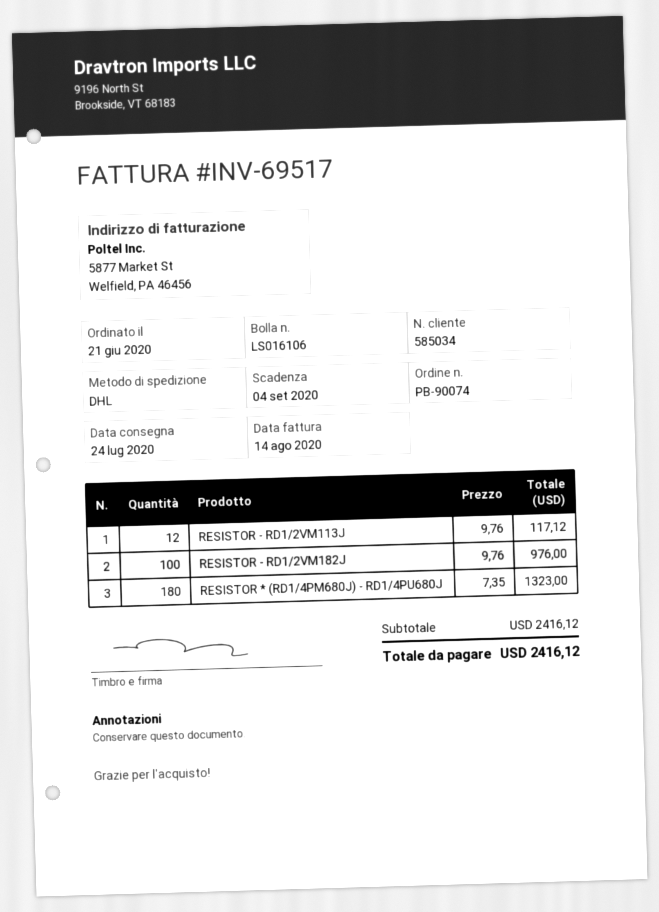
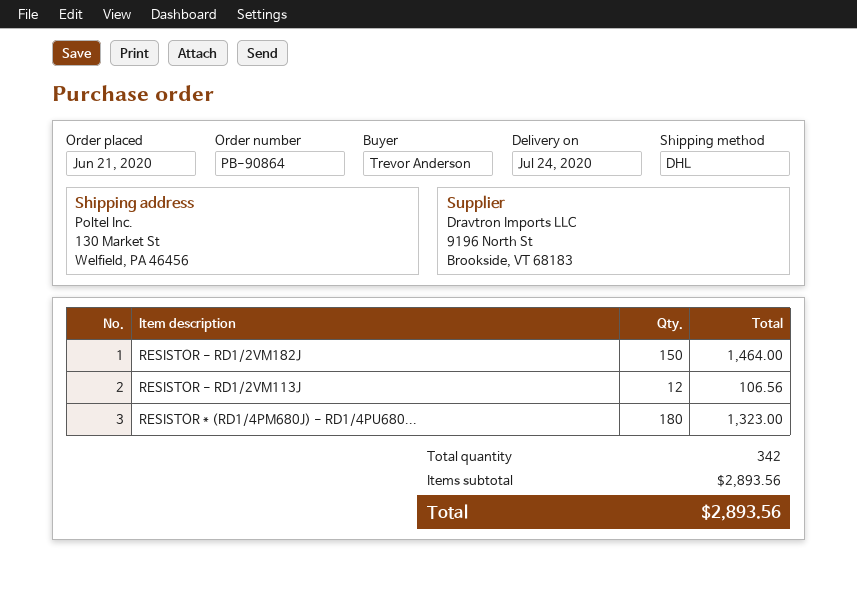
order number: PB-90074 -> PB-90864
RESISTOR - RD1/2VM113J: 12 for 117.12 -> 12 for 106.56
RESISTOR - RD1/2VM182J: 100 for 976.00 -> 150 for 1464.00
subtotal: 2416.12 -> 2893.56
total: 2416.12 -> 2893.56

